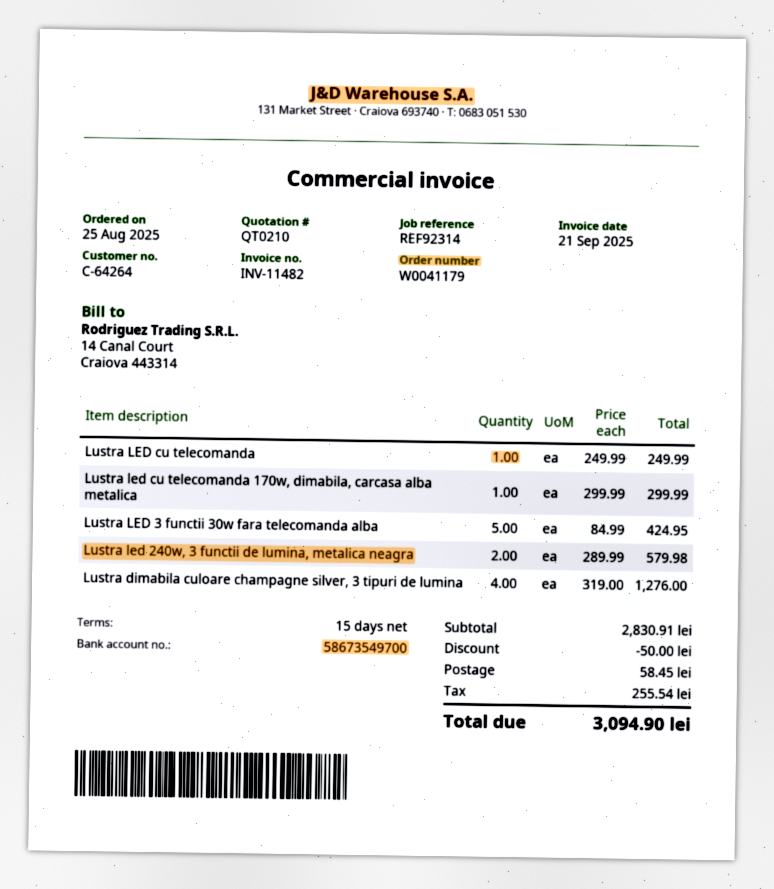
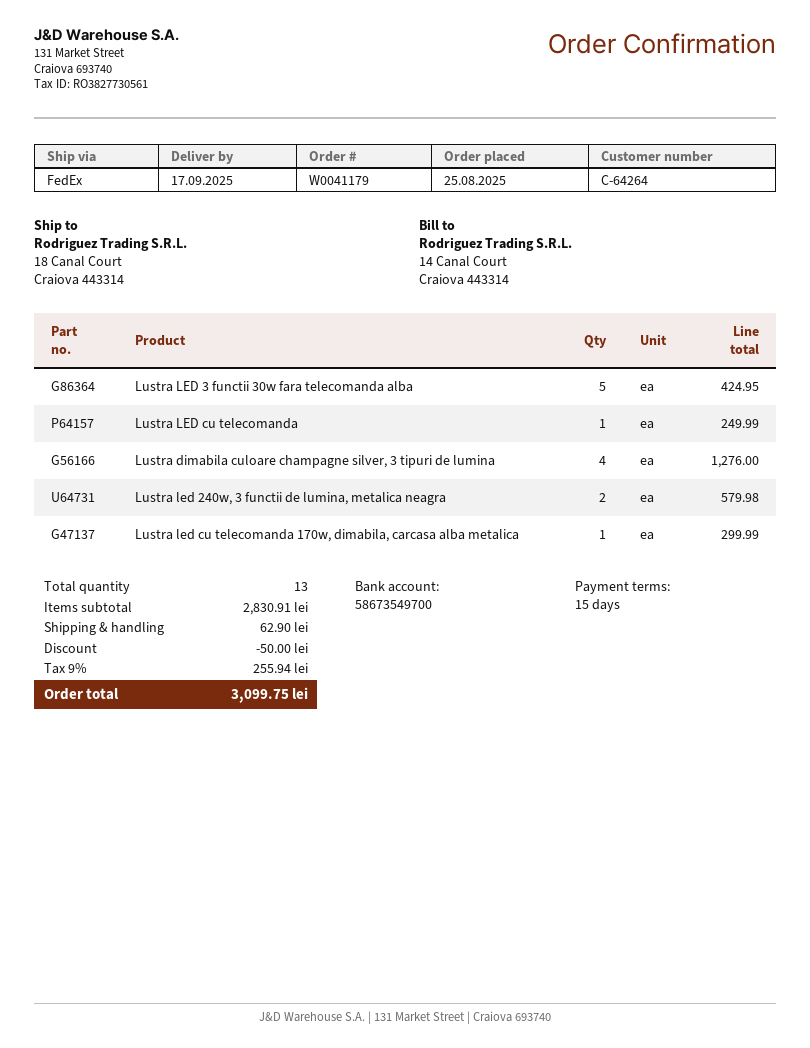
shipping: 58.45 -> 62.90
tax: 255.54 -> 255.94
total: 3094.90 -> 3099.75

